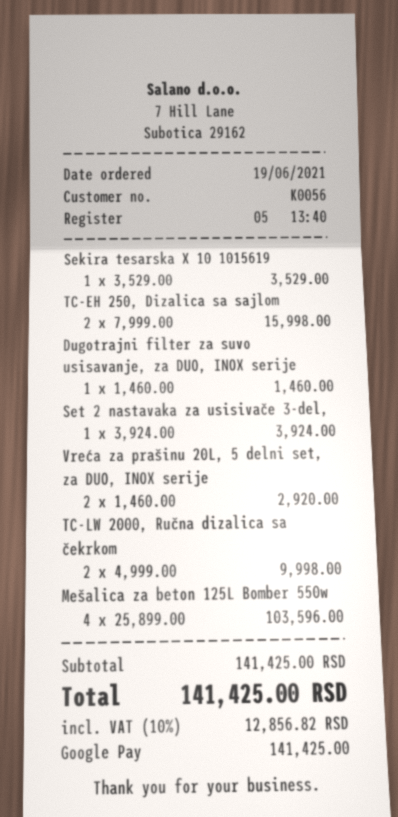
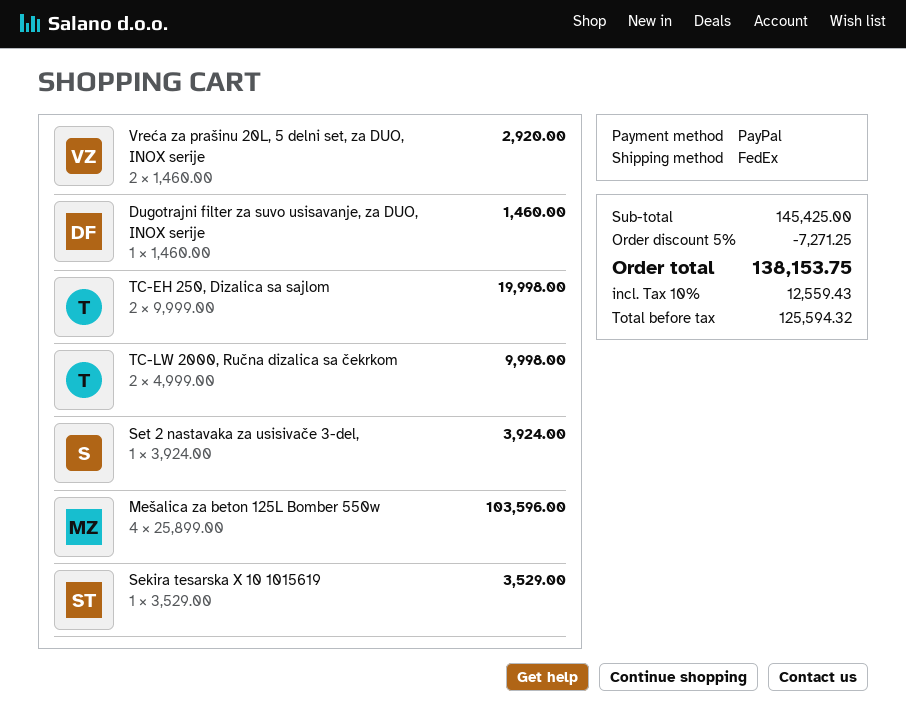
payment method: Google Pay -> PayPal
TC-EH 250, Dizalica sa sajlom: 2 x 7999.00 = 15998.00 -> 2 x 9999.00 = 19998.00
subtotal: 141425.00 -> 145425.00
discount: none -> 5% = 7271.25
tax: 10% = 12856.82 -> 10% = 12559.43
total: 141425.00 -> 138153.75

